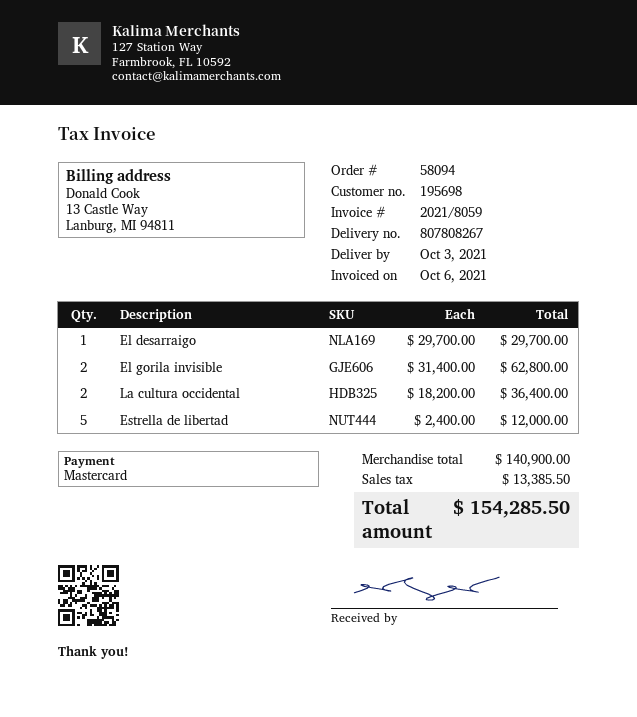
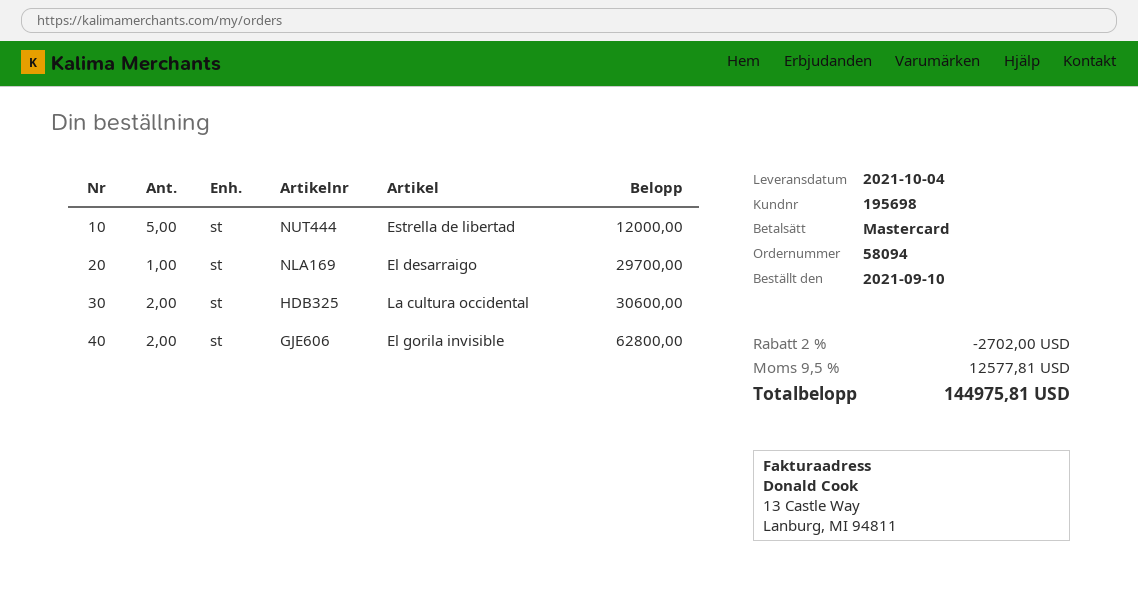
delivery date: 2021-10-03 -> 2021-10-04
La cultura occidental: 2 for 36400.00 -> 2 for 30600.00
discount: none -> 2% = 2702.00
tax: 13385.50 -> 12577.81
total: 154285.50 -> 144975.81

